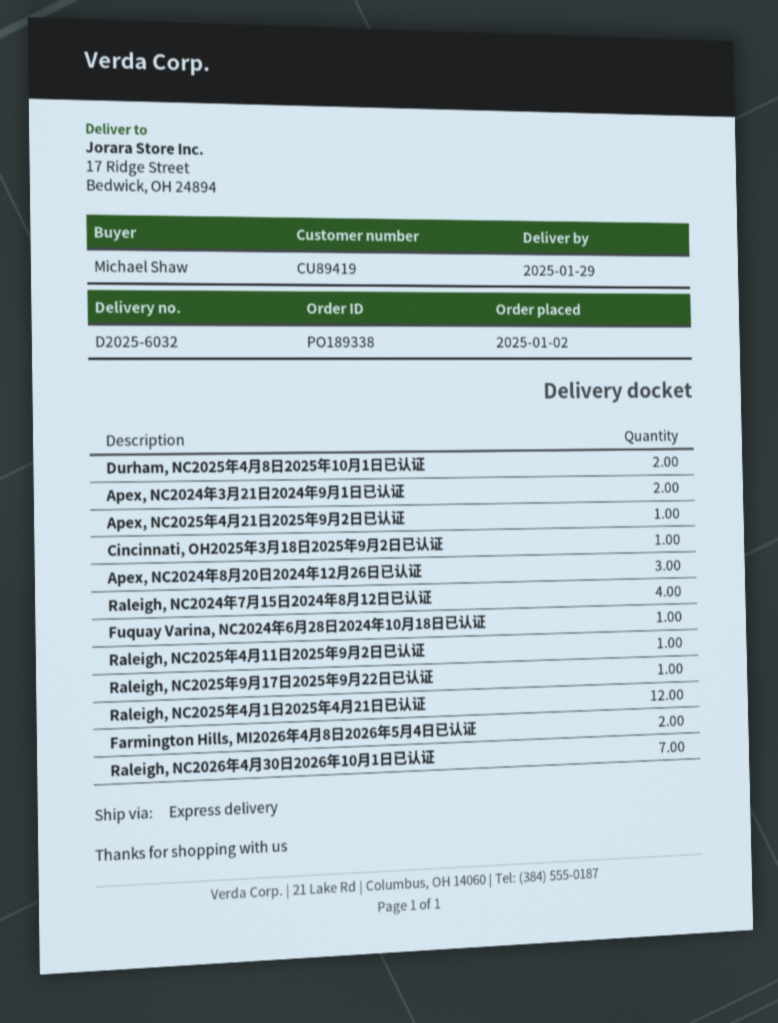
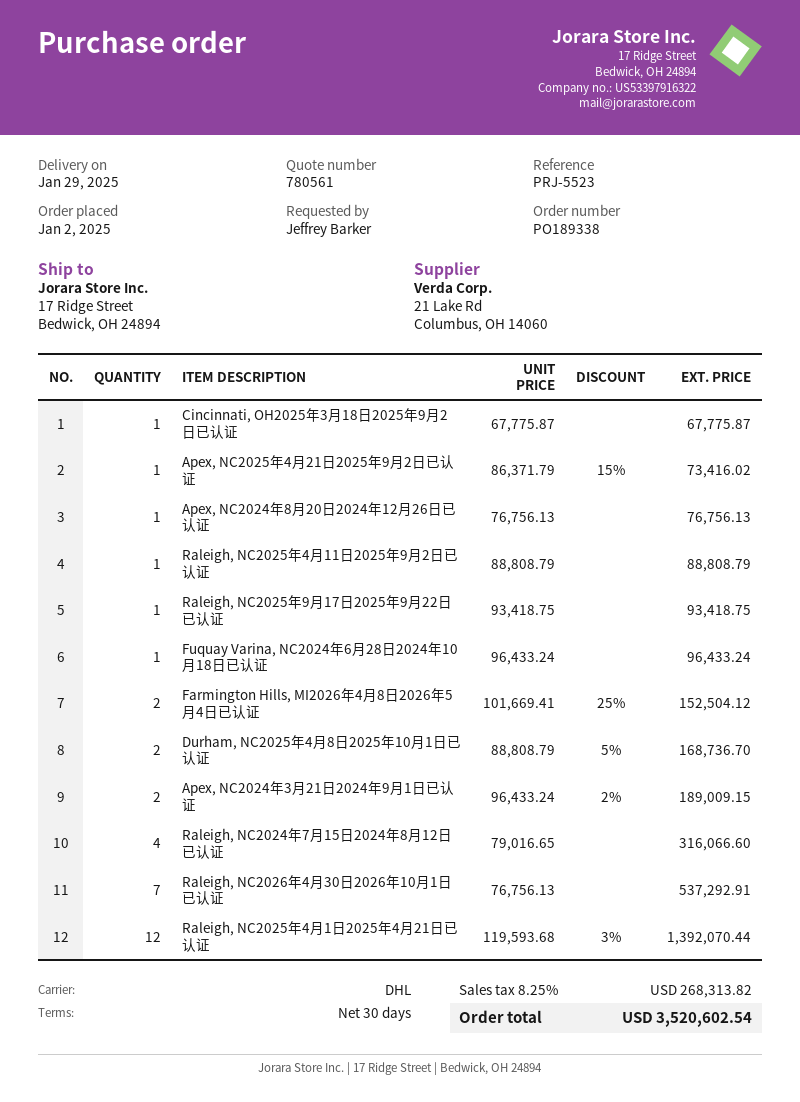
ordered by: Michael Shaw -> Jeffrey Barker
shipping method: express -> DHL
Apex, NC2024年8月20日2024年12月26日已认证: 3 -> 1

